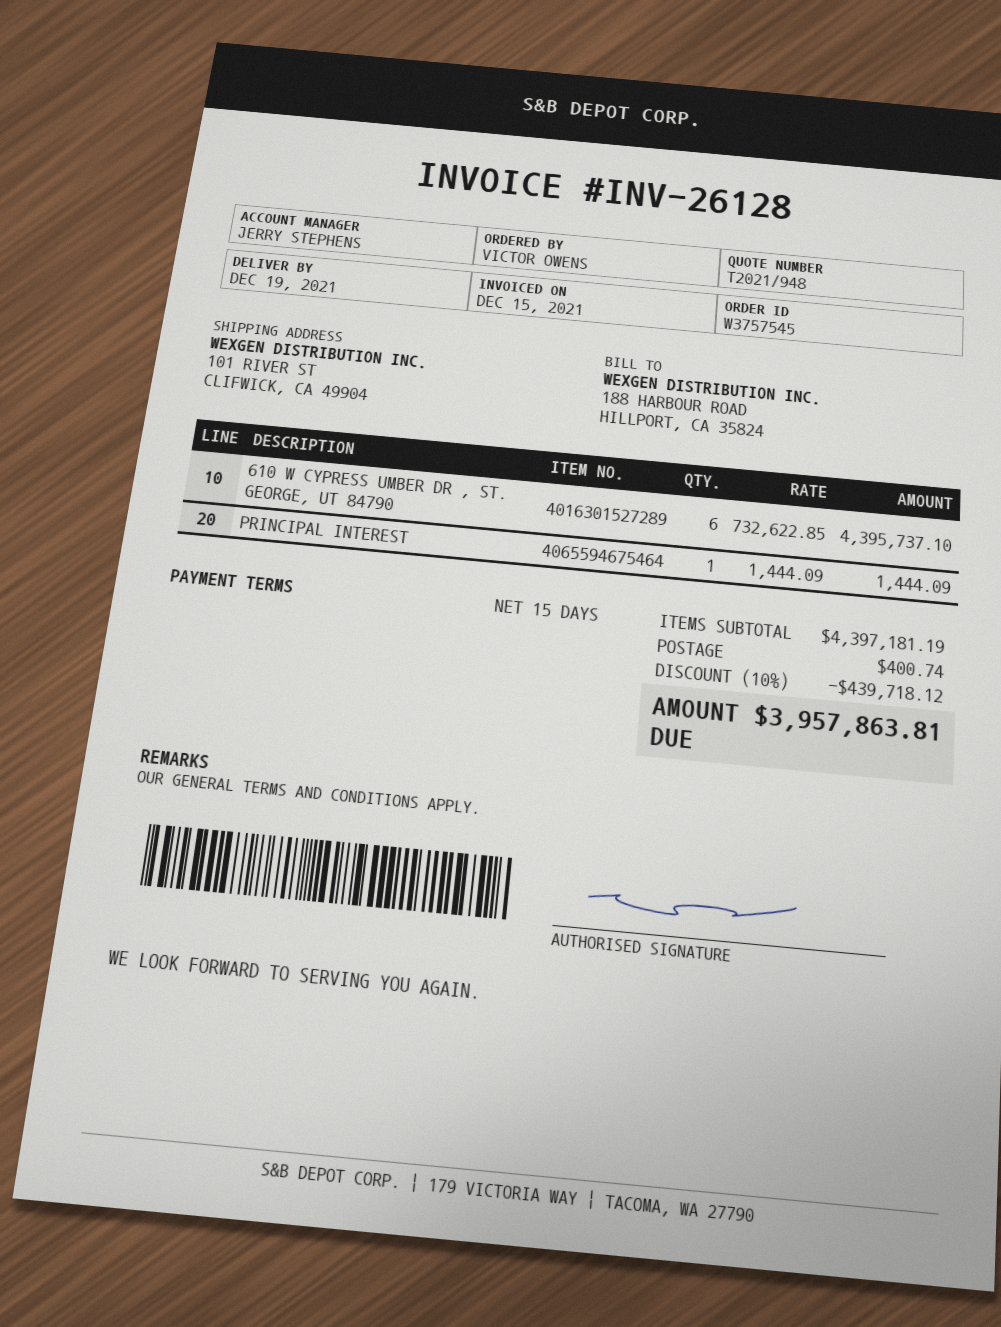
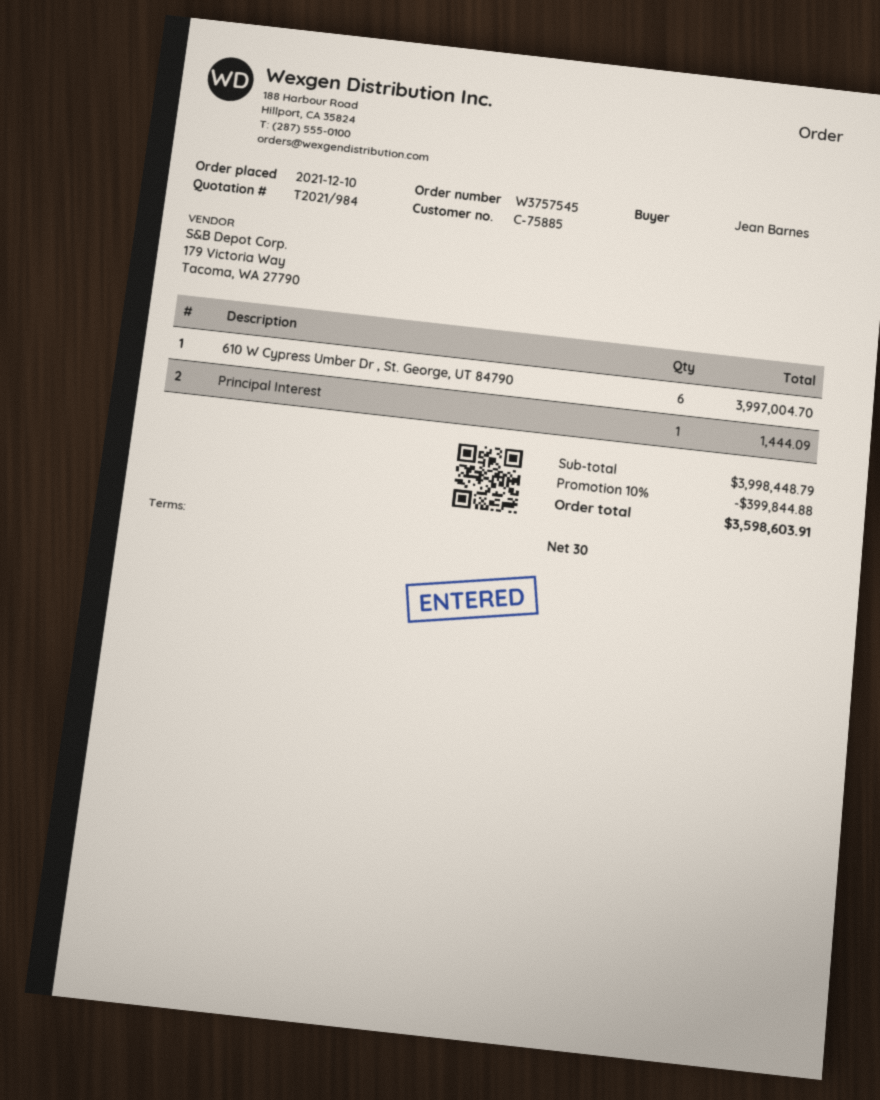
quote number: T2021/948 -> T2021/984
payment terms: 15 days -> 30 days
ordered by: VICTOR OWENS -> Jean Barnes
610 W CYPRESS UMBER DR , ST. GEORGE, UT 84790: 6 for 4395737.10 -> 6 for 3997004.70
subtotal: 4397181.19 -> 3998448.79
discount: 10% = 439718.12 -> 10% = 399844.88
shipping: 400.74 -> none
total: 3957863.81 -> 3598603.91

